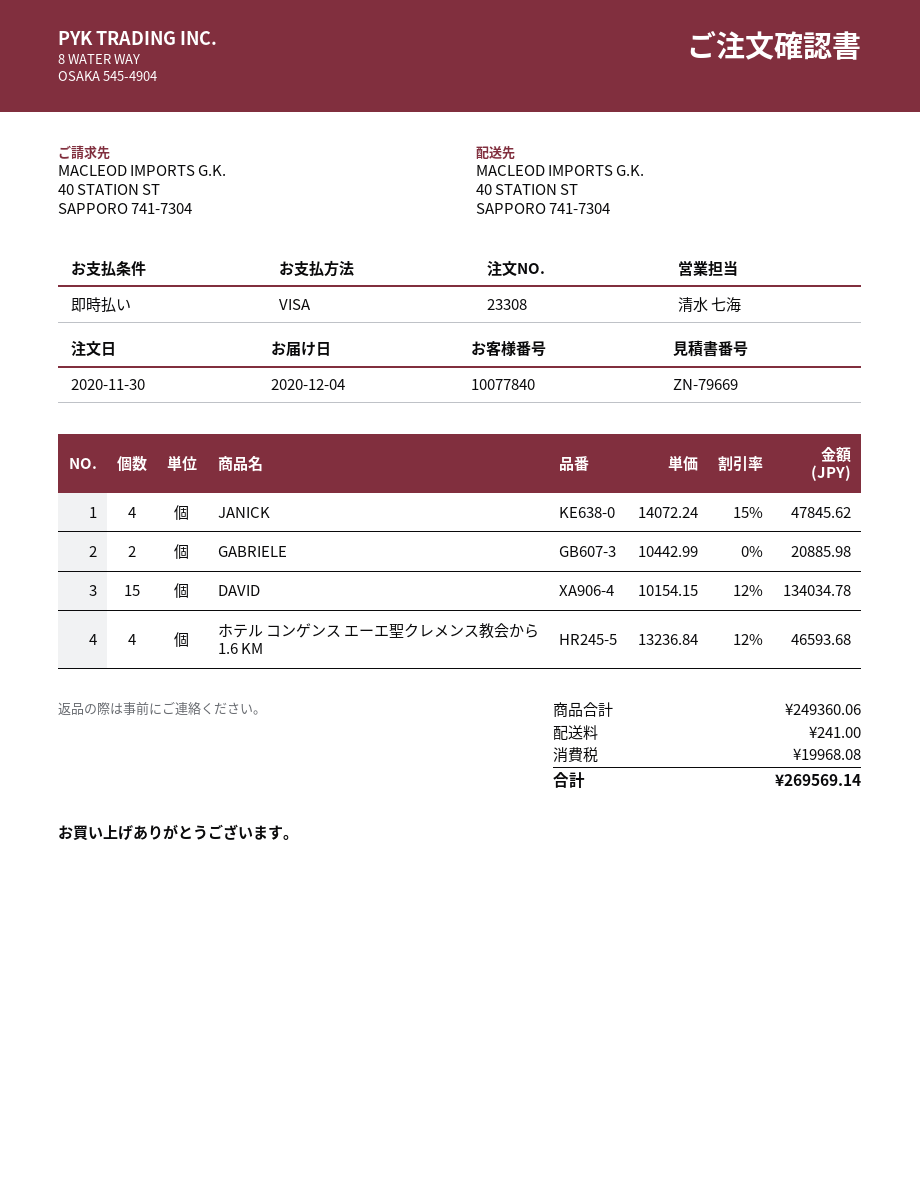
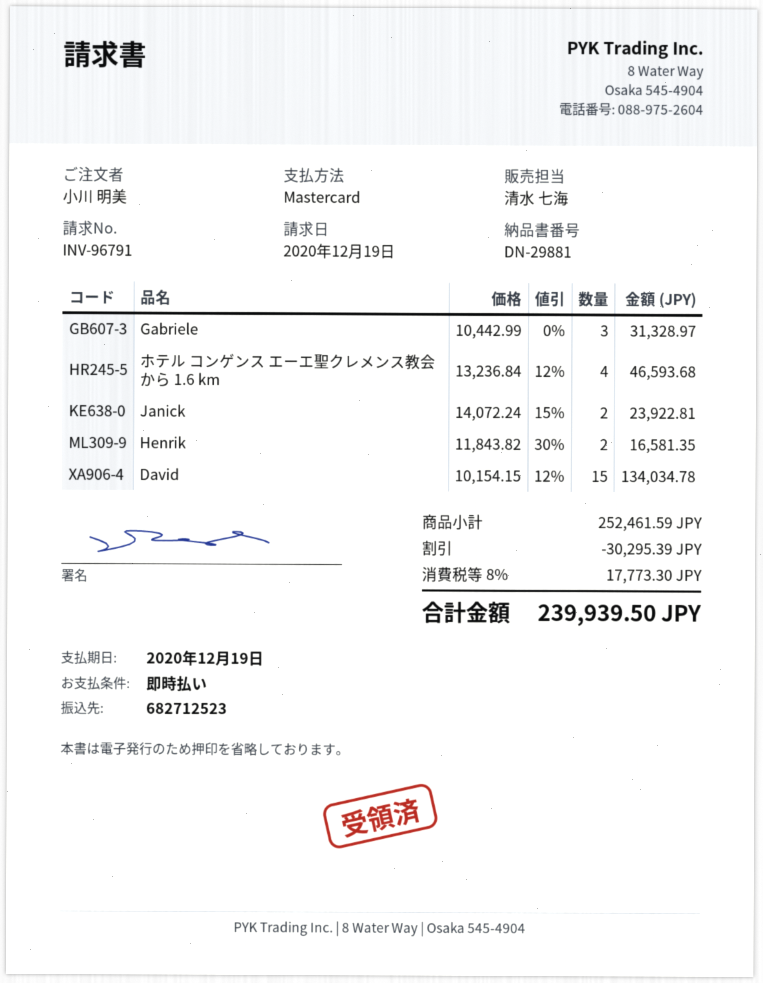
payment method: Visa -> Mastercard
JANICK: 4 x 14072.24 - 15% = 47845.62 -> 2 x 14072.24 - 15% = 23922.81
GABRIELE: 2 x 10442.99 = 20885.98 -> 3 x 10442.99 = 31328.97
Henrik: none -> 2 x 11843.82 - 30% = 16581.35
subtotal: 249360.06 -> 252461.59
discount: none -> 30295.39
shipping: 241.00 -> none
tax: 19968.08 -> 17773.30
total: 269569.14 -> 239939.50

